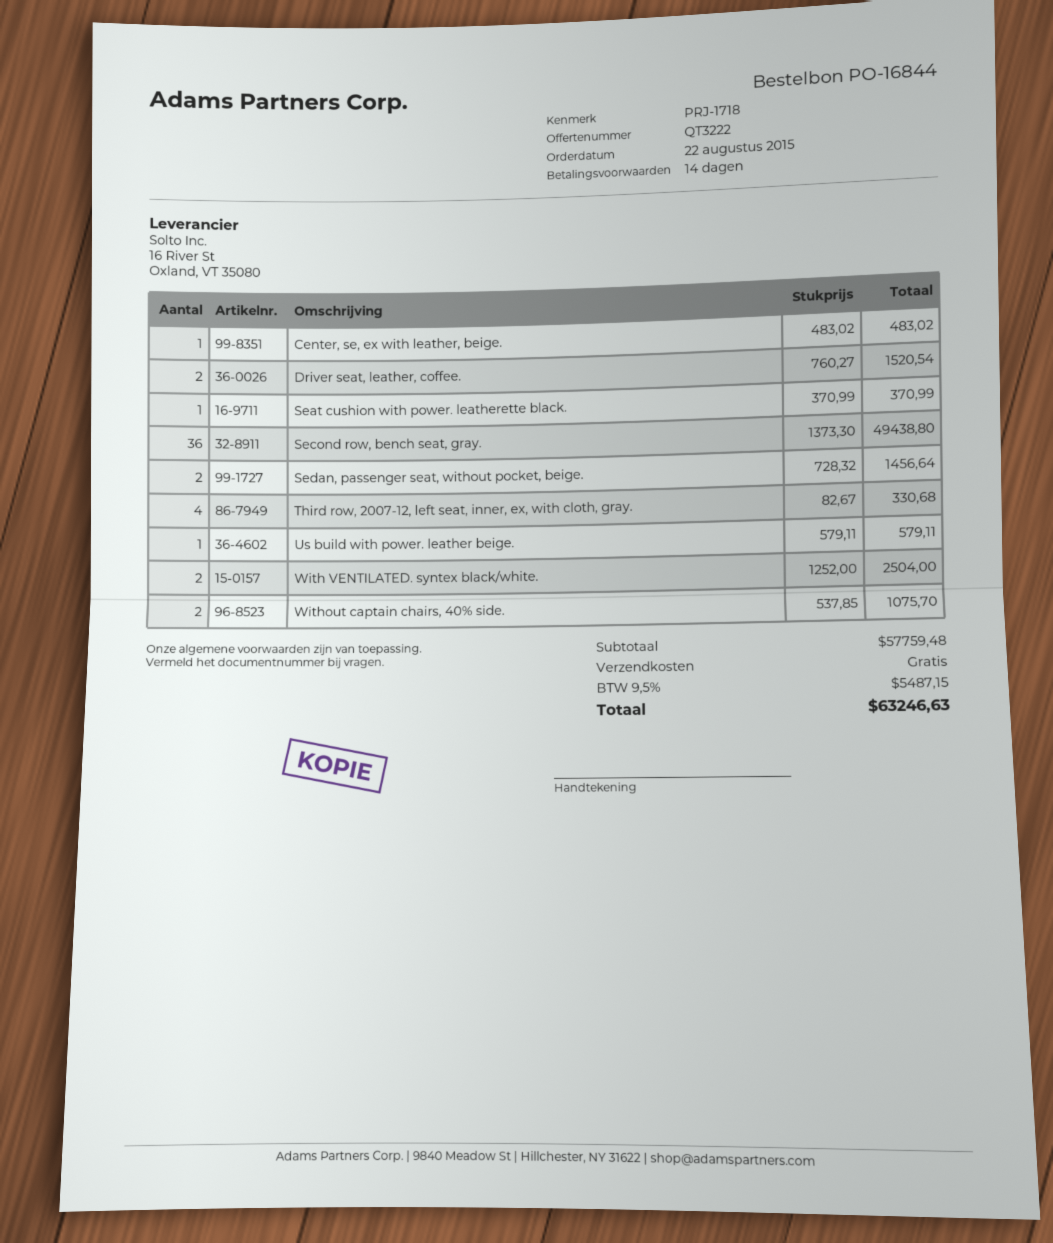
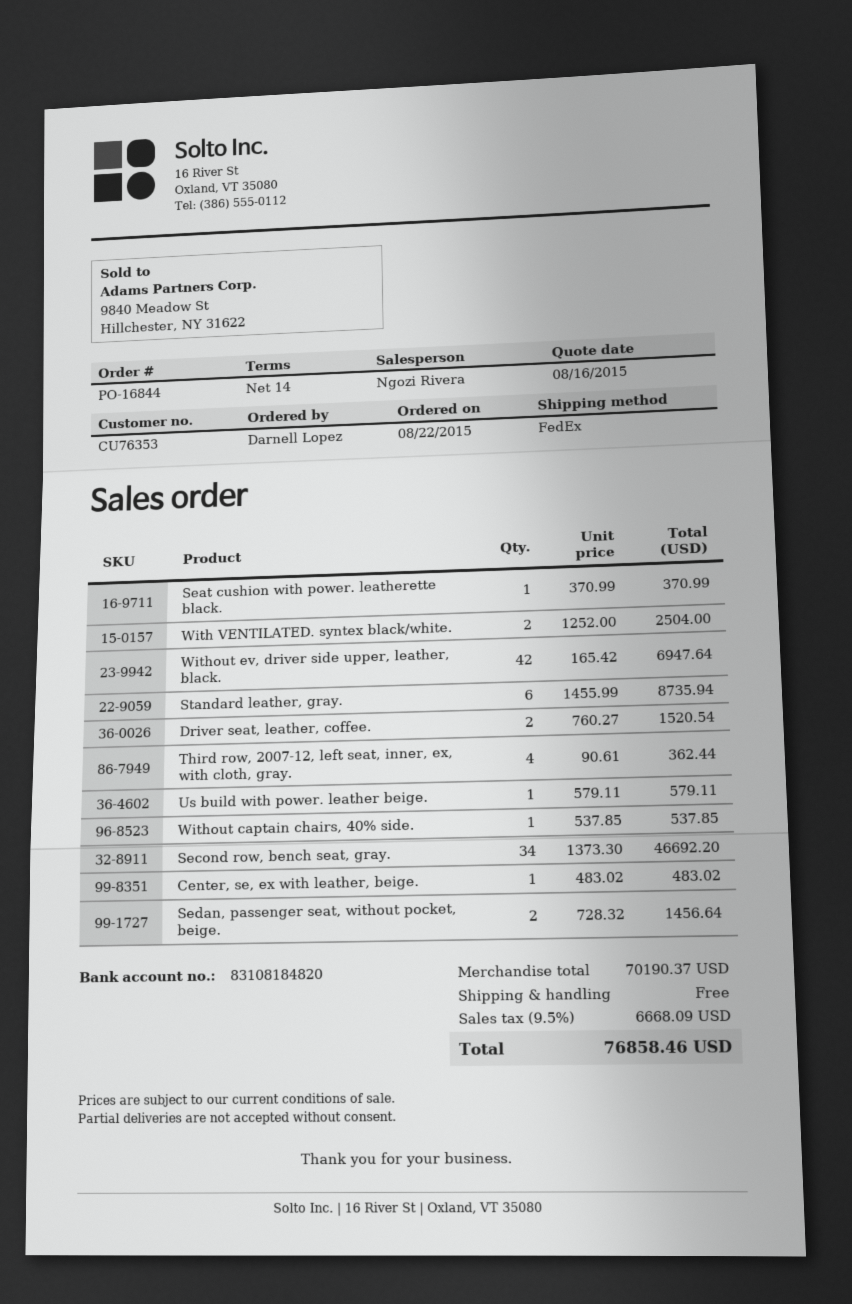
Second row, bench seat, gray.: 36 x 1373.30 = 49438.80 -> 34 x 1373.30 = 46692.20
Third row, 2007-12, left seat, inner, ex, with cloth, gray.: 4 x 82.67 = 330.68 -> 4 x 90.61 = 362.44
Without captain chairs, 40% side.: 2 x 537.85 = 1075.70 -> 1 x 537.85 = 537.85
Without ev, driver side upper, leather, black.: none -> 42 x 165.42 = 6947.64
Standard leather, gray.: none -> 6 x 1455.99 = 8735.94
subtotal: 57759.48 -> 70190.37
tax: 9.5% = 5487.15 -> 9.5% = 6668.09
total: 63246.63 -> 76858.46

